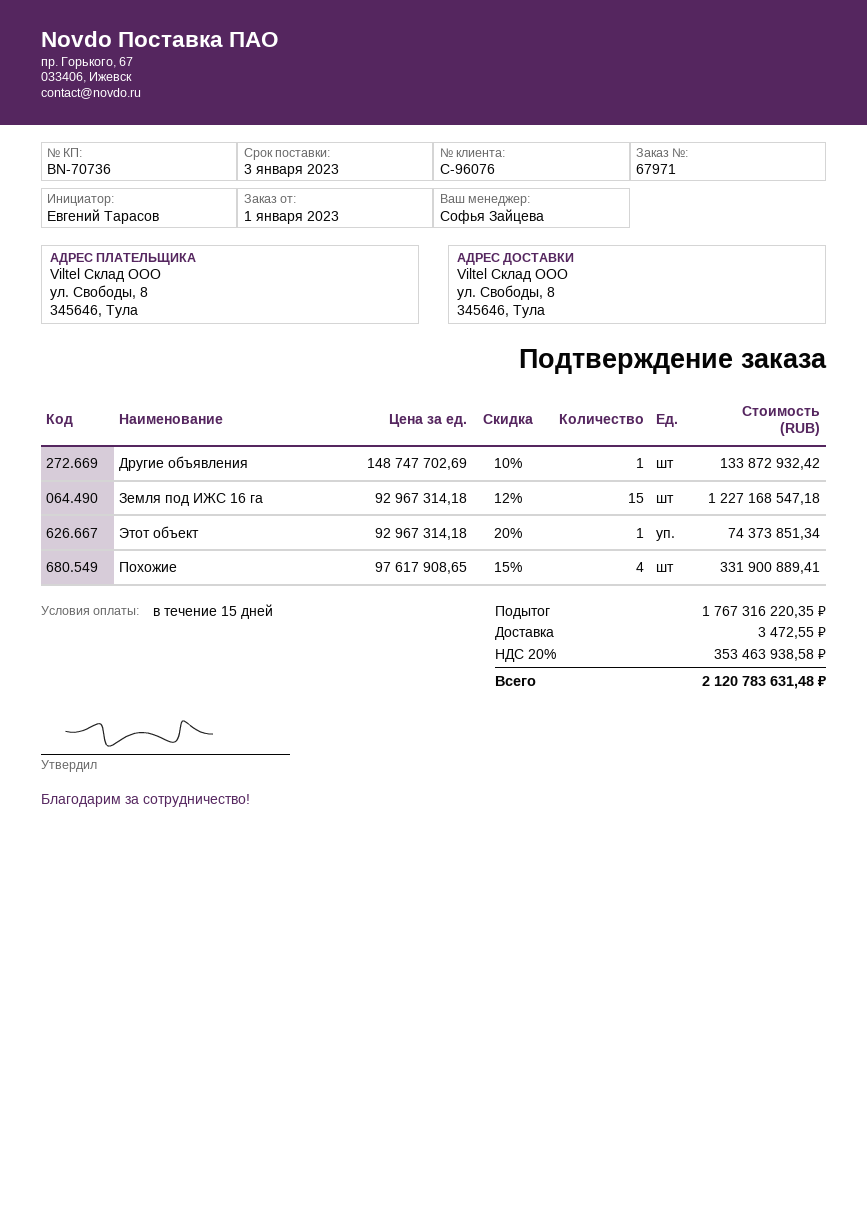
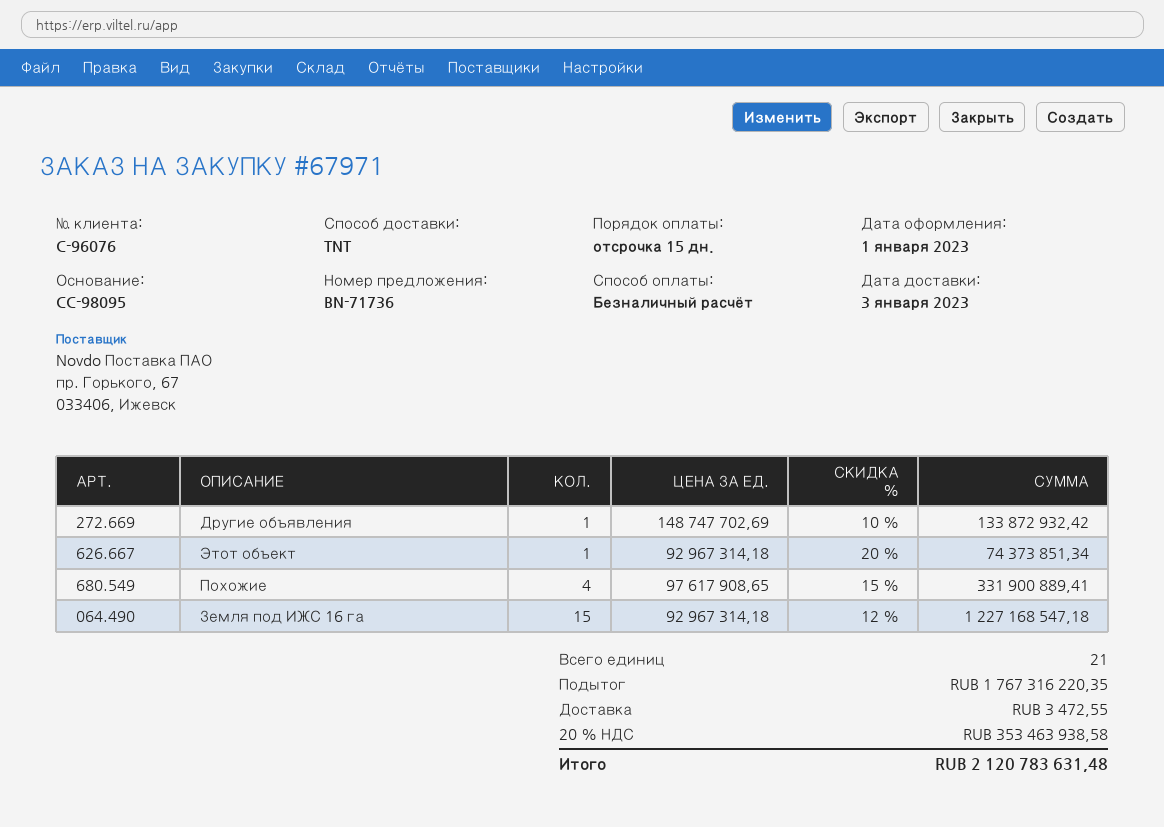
quote number: BN-70736 -> BN-71736

